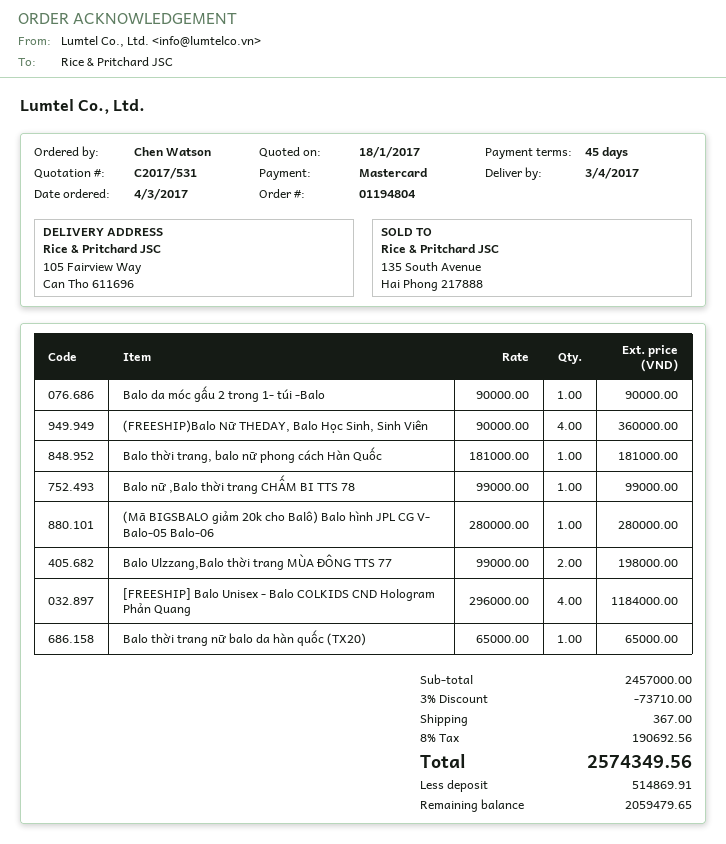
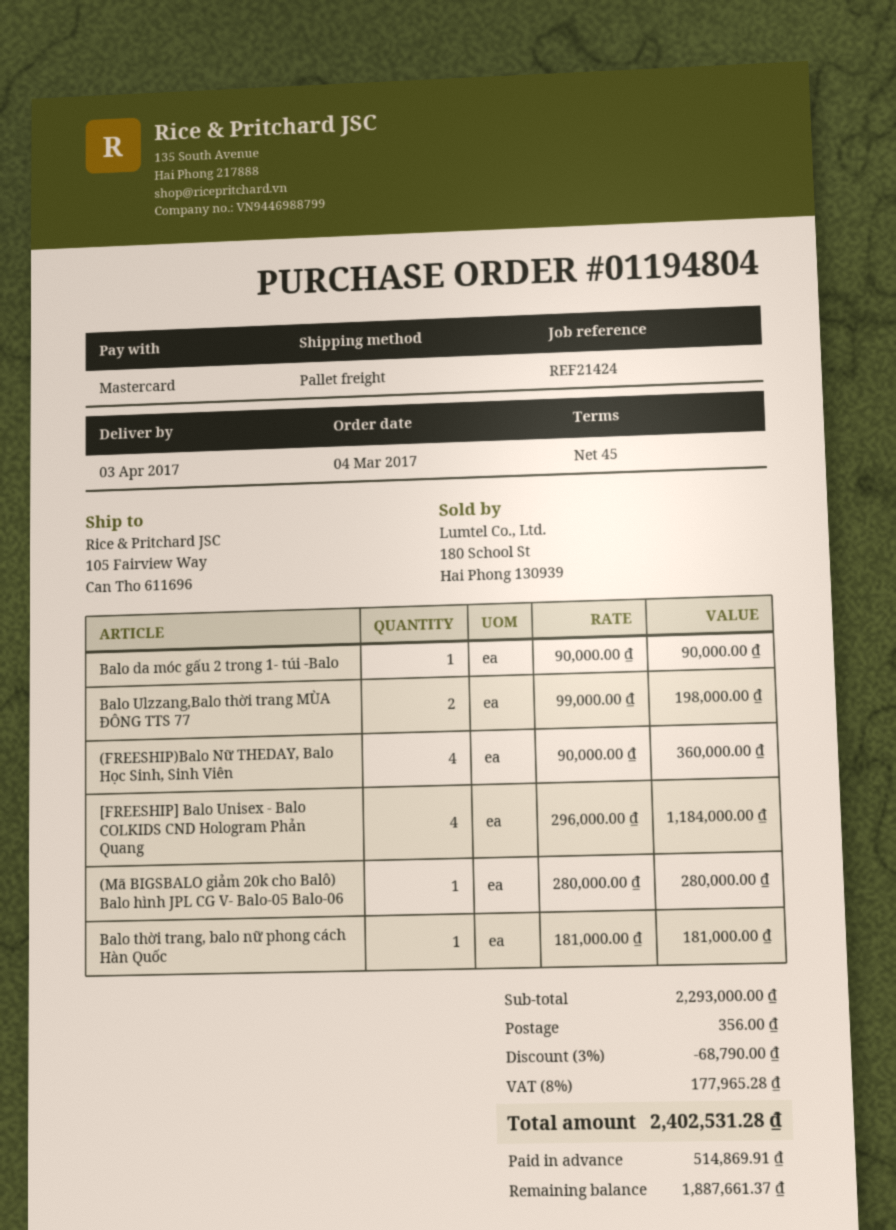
Balo nữ ,Balo thời trang CHẤM BI TTS 78: 1 x 99000.00 = 99000.00 -> none
Balo thời trang nữ balo da hàn quốc (TX20): 1 x 65000.00 = 65000.00 -> none
subtotal: 2457000.00 -> 2293000.00
discount: 3% = 73710.00 -> 3% = 68790.00
shipping: 367.00 -> 356.00
tax: 8% = 190692.56 -> 8% = 177965.28
total: 2574349.56 -> 2402531.28
balance: 2059479.65 -> 1887661.37

